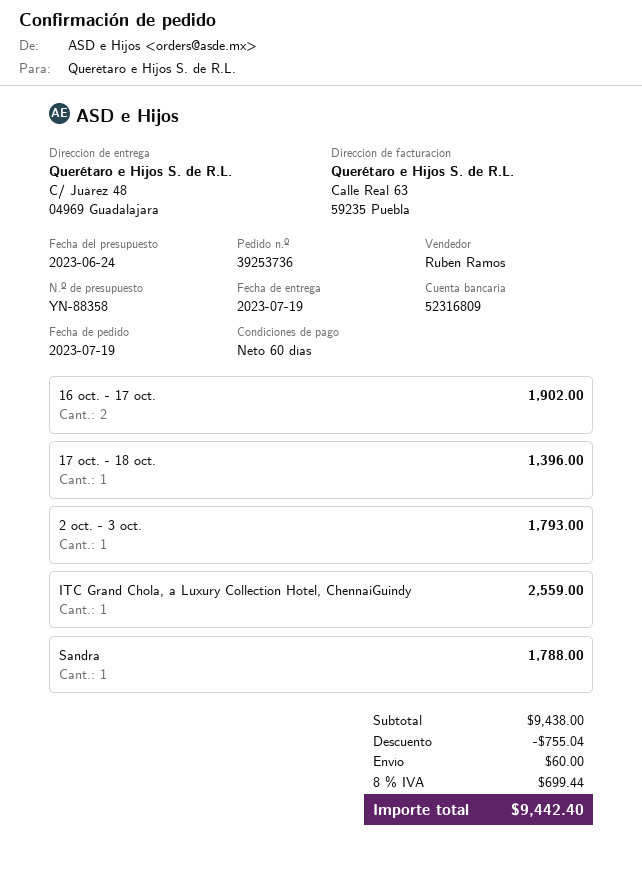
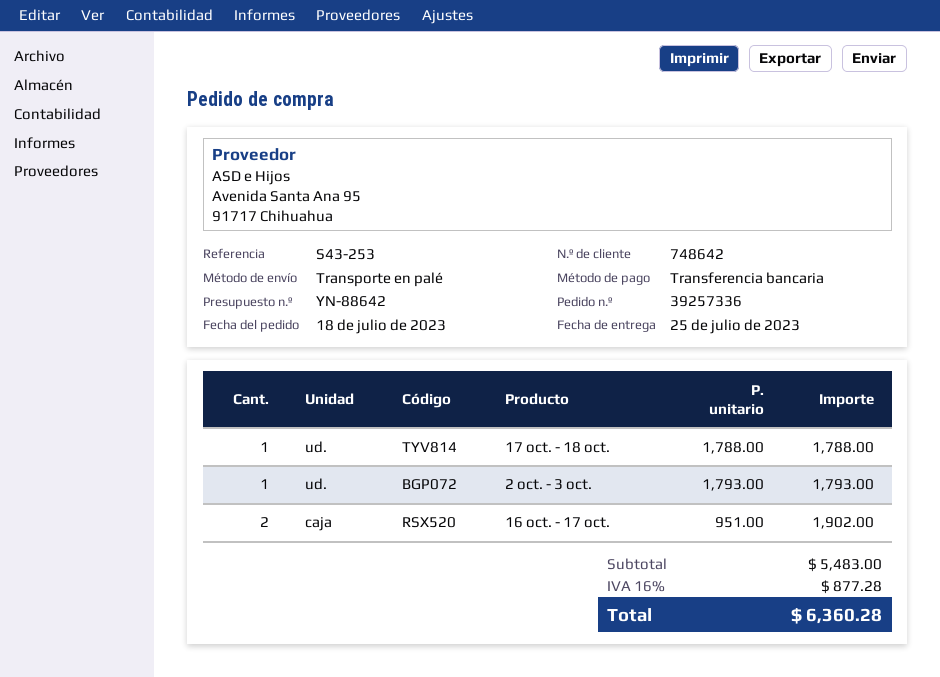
quote number: YN-88358 -> YN-88642
order number: 39253736 -> 39257336
order date: 2023-07-19 -> 2023-07-18
delivery date: 2023-07-19 -> 2023-07-25
17 oct. - 18 oct.: 1 for 1396.00 -> 1 for 1788.00
ITC Grand Chola, a Luxury Collection Hotel, ChennaiGuindy: 1 for 2559.00 -> none
Sandra: 1 for 1788.00 -> none
subtotal: 9438.00 -> 5483.00
discount: 755.04 -> none
shipping: 60.00 -> none
tax: 8% = 699.44 -> 16% = 877.28
total: 9442.40 -> 6360.28

